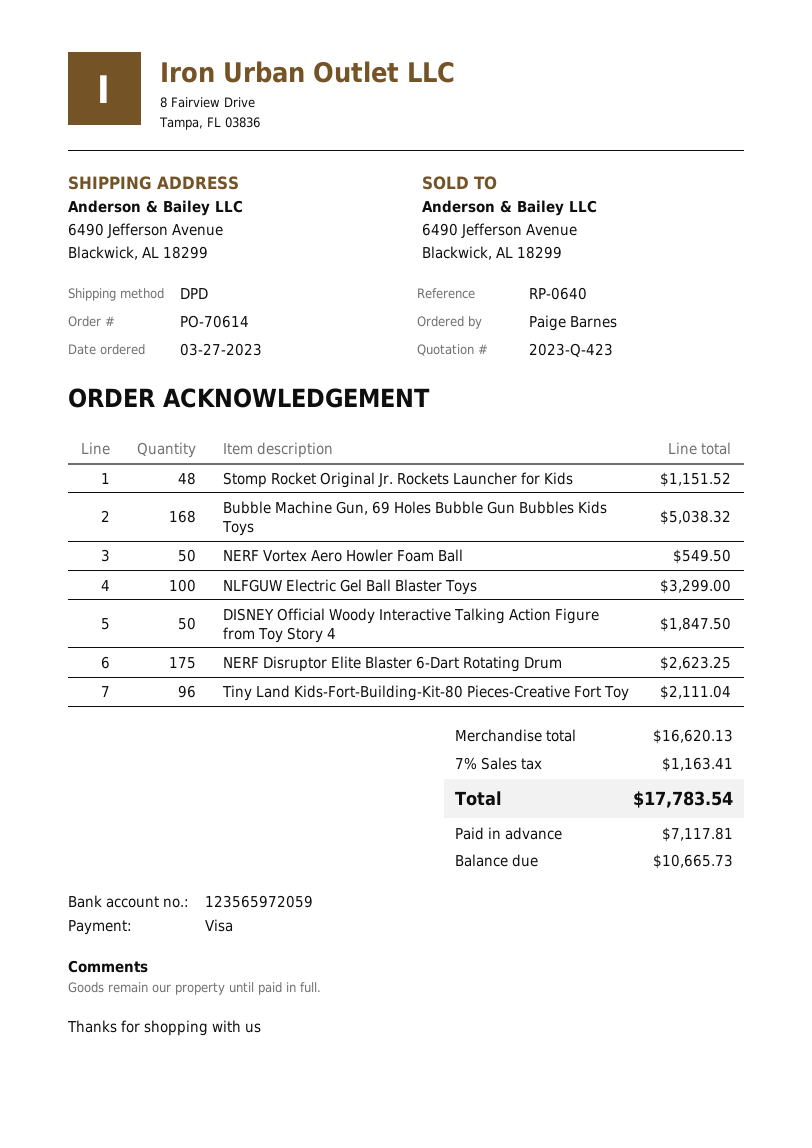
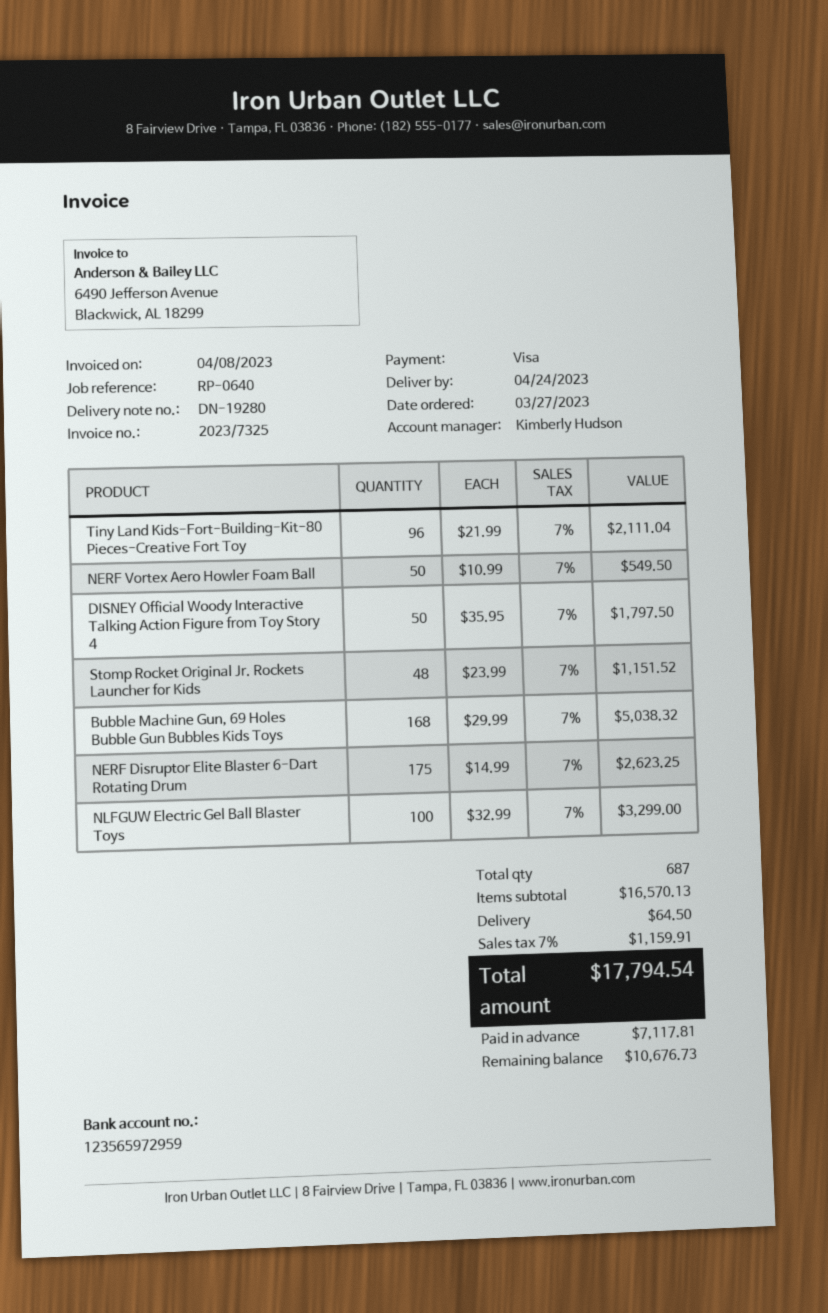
bank account: 123565972059 -> 123565972959
DISNEY Official Woody Interactive Talking Action Figure from Toy Story 4: 50 for 1847.50 -> 50 for 1797.50
subtotal: 16620.13 -> 16570.13
shipping: none -> 64.50
tax: 7% = 1163.41 -> 7% = 1159.91
total: 17783.54 -> 17794.54
balance: 10665.73 -> 10676.73

